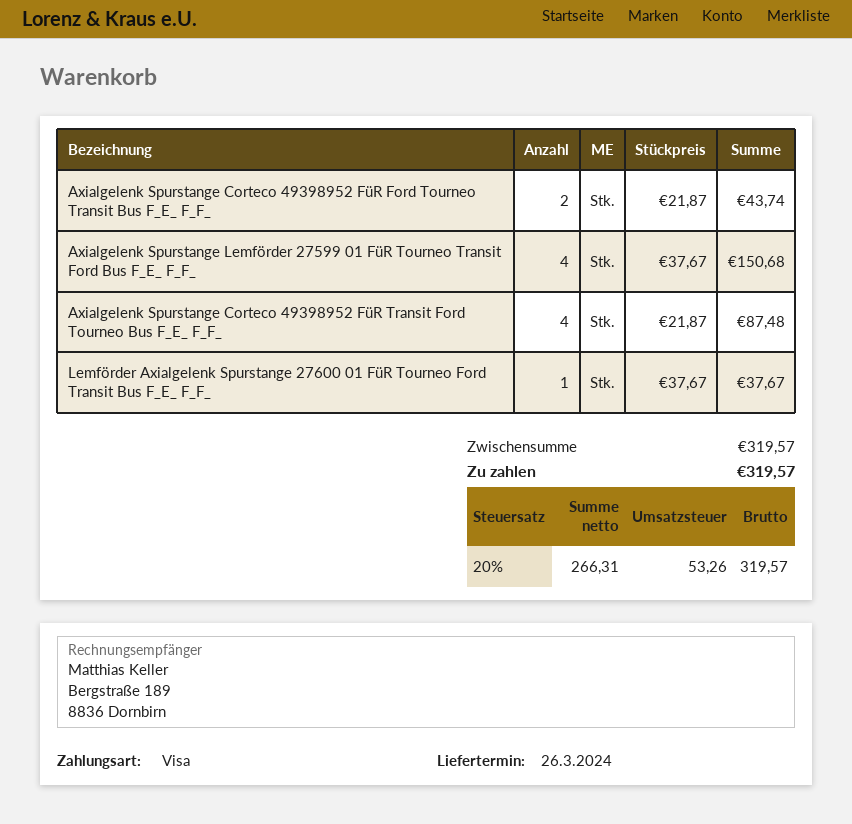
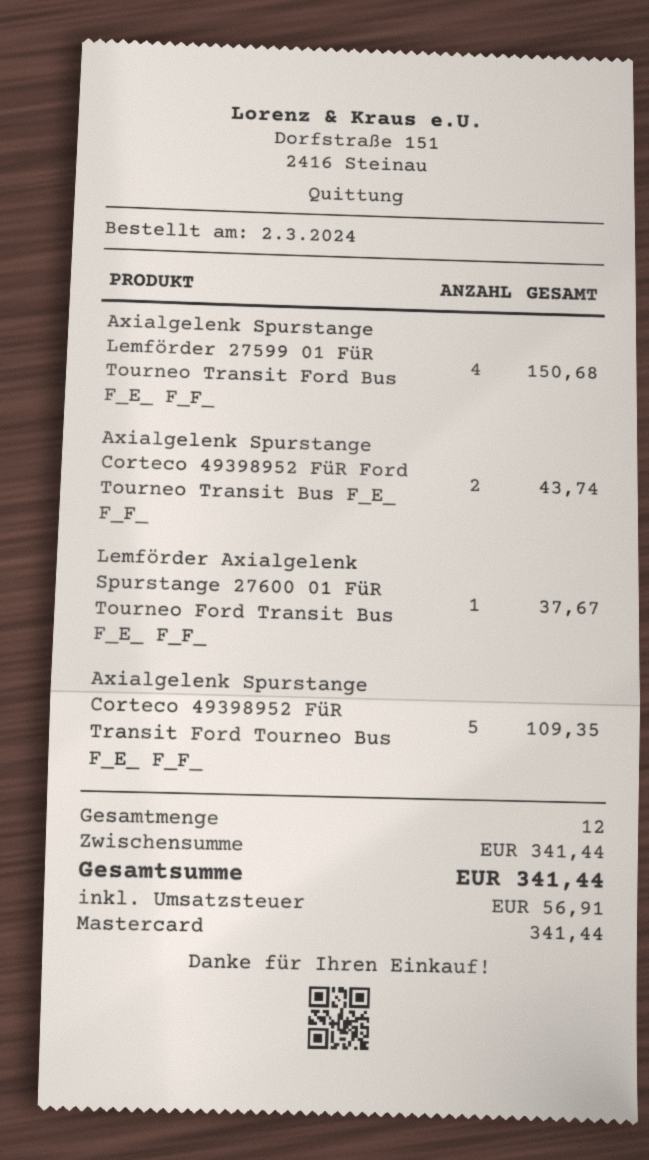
payment method: Visa -> Mastercard
Axialgelenk Spurstange Corteco 49398952 FüR Transit Ford Tourneo Bus F_E_ F_F_: 4 for 87.48 -> 5 for 109.35
subtotal: 319.57 -> 341.44
tax: 53.26 -> 56.91
total: 319.57 -> 341.44

